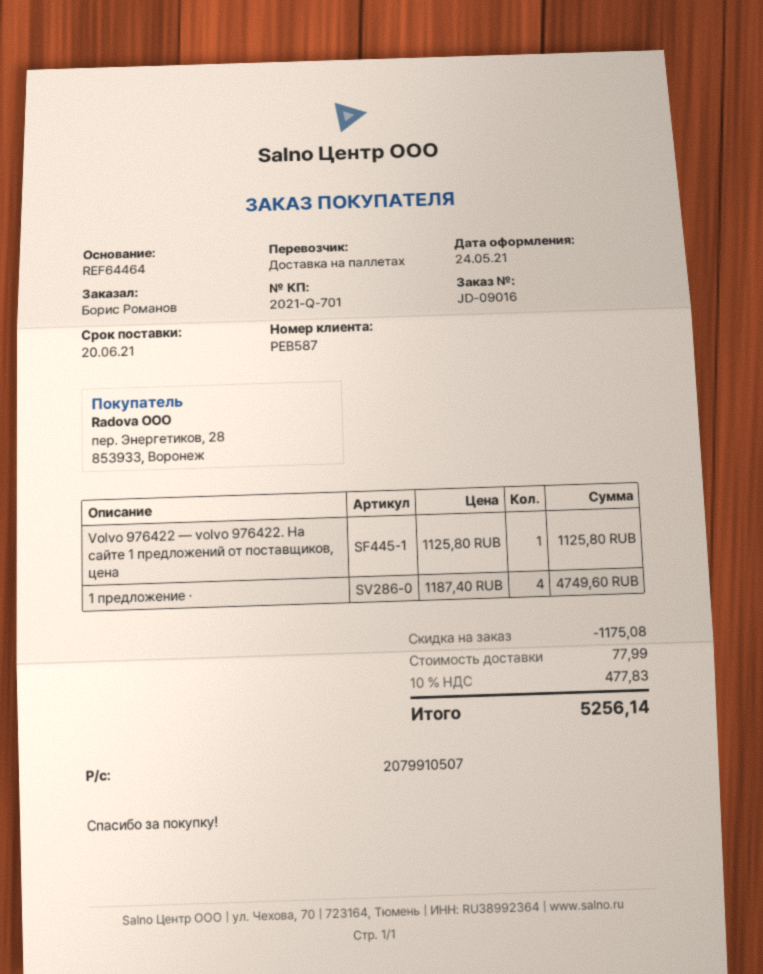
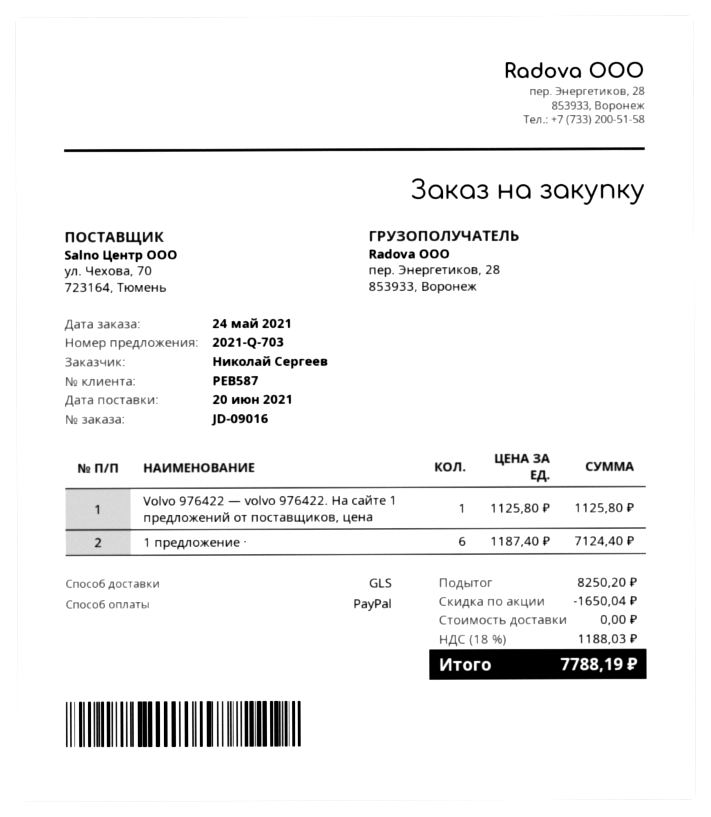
quote number: 2021-Q-701 -> 2021-Q-703
ordered by: Борис Романов -> Николай Сергеев
shipping method: pallet freight -> GLS
1 предложение ·: 4 x 1187.40 = 4749.60 -> 6 x 1187.40 = 7124.40
discount: 1175.08 -> 1650.04
shipping: 77.99 -> 0.00
tax: 10% = 477.83 -> 18% = 1188.03
total: 5256.14 -> 7788.19

